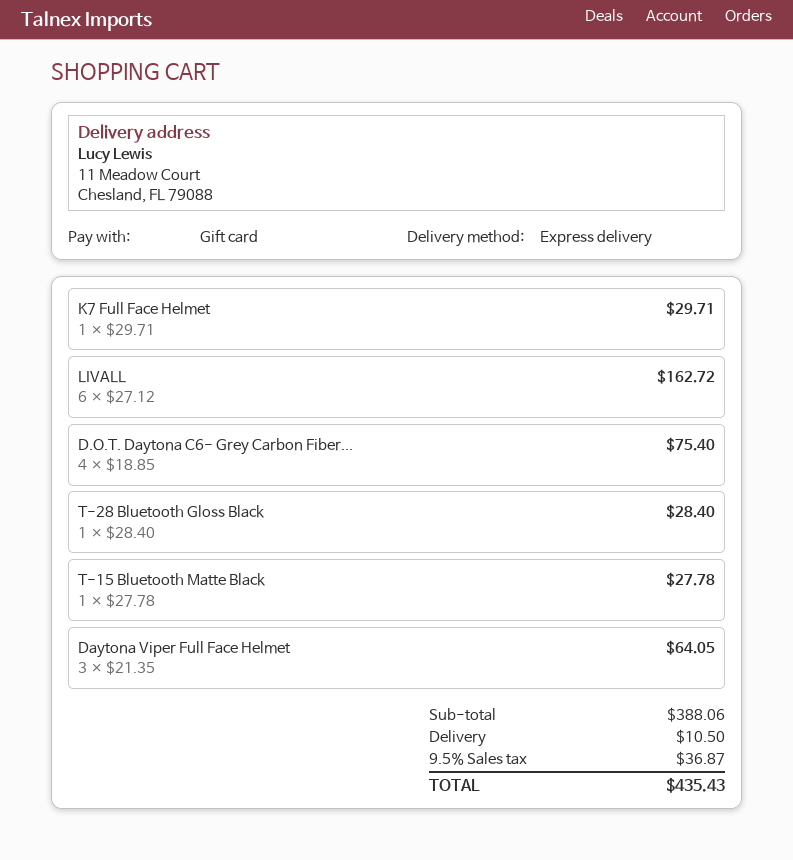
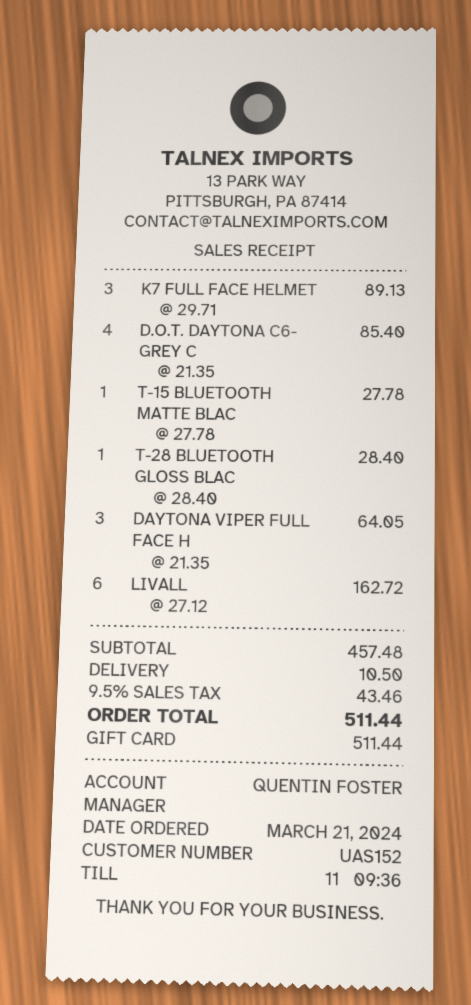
K7 Full Face Helmet: 1 x 29.71 = 29.71 -> 3 x 29.71 = 89.13
D.O.T. Daytona C6- Grey Carbon Fiber...: 4 x 18.85 = 75.40 -> 4 x 21.35 = 85.40
subtotal: 388.06 -> 457.48
tax: 9.5% = 36.87 -> 9.5% = 43.46
total: 435.43 -> 511.44

